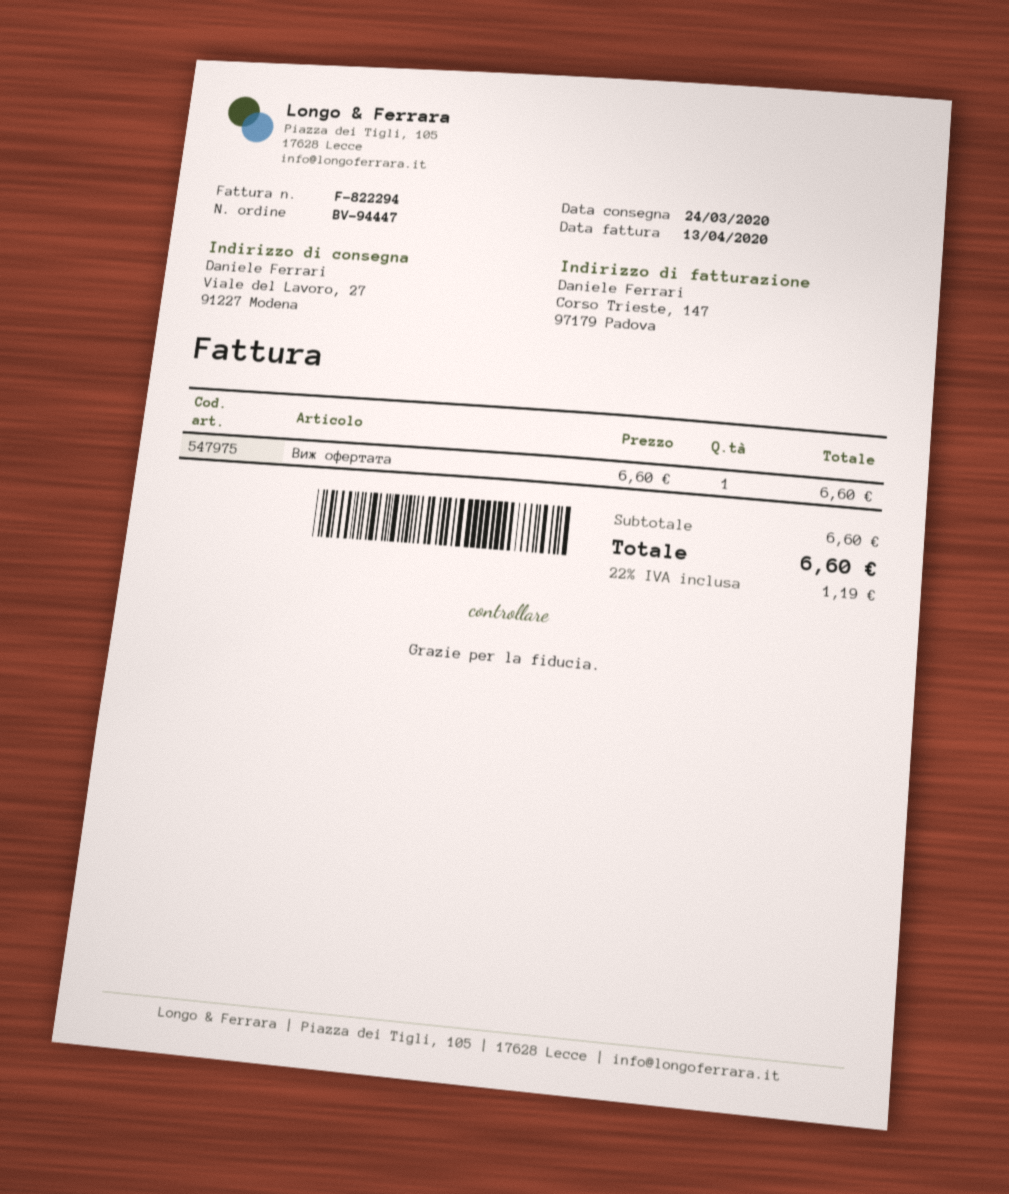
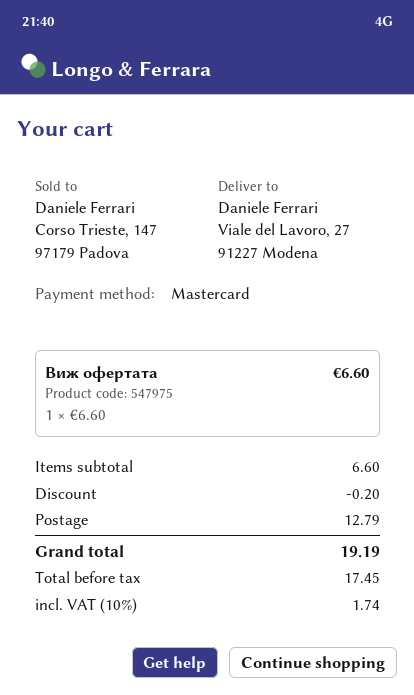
discount: none -> 0.20
shipping: none -> 12.79
tax: 22% = 1.19 -> 10% = 1.74
total: 6.60 -> 19.19

